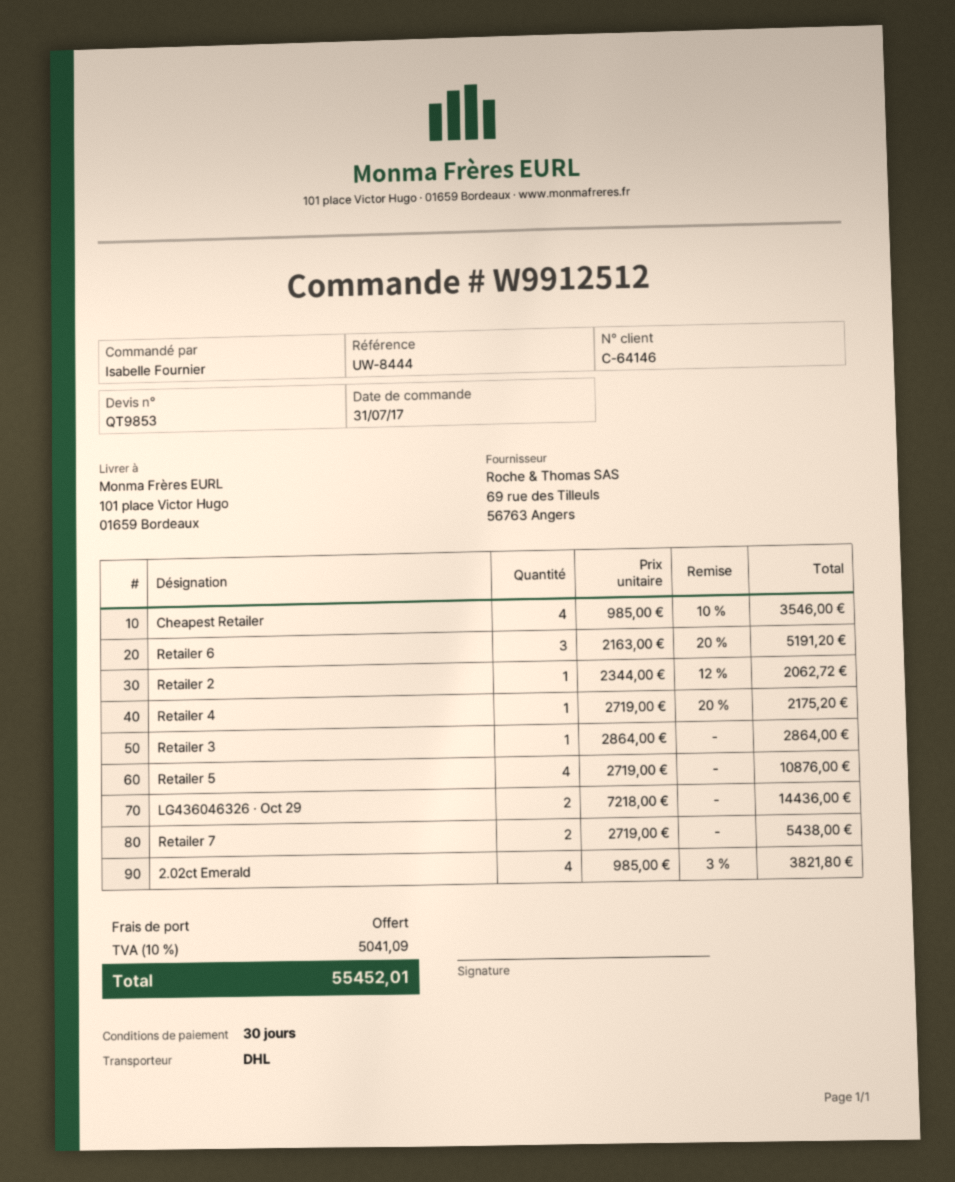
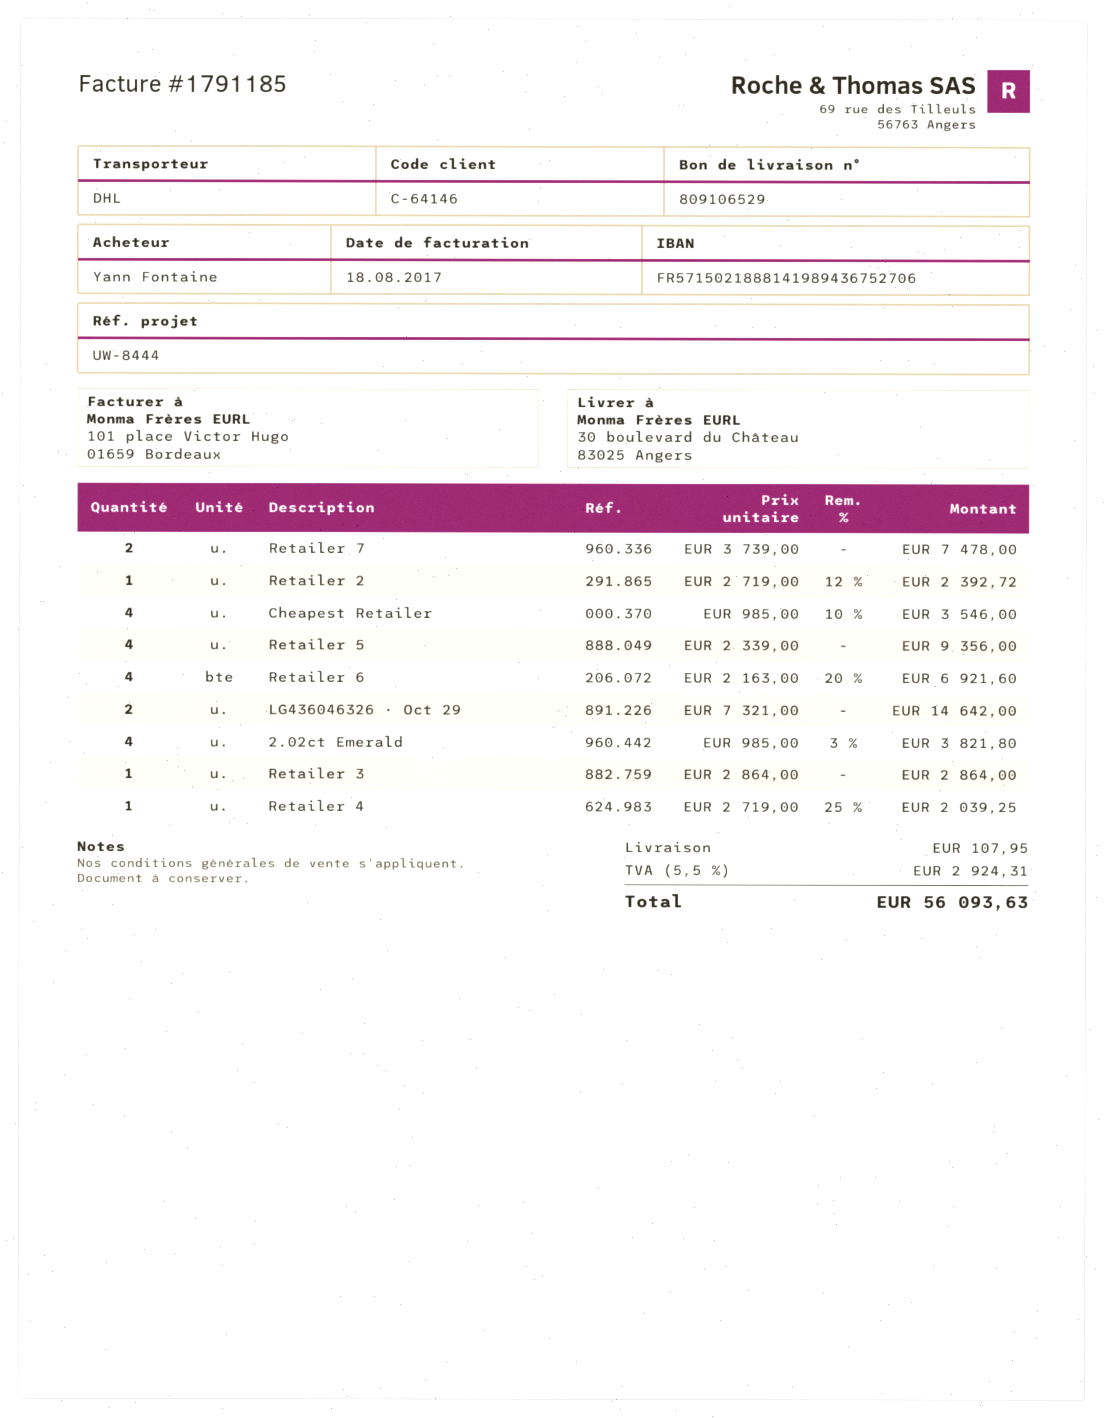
ordered by: Isabelle Fournier -> Yann Fontaine
ship to: 101 place Victor Hugo, 01659 Bordeaux -> 30 boulevard du Château, 83025 Angers
Retailer 6: 3 x 2163.00 - 20% = 5191.20 -> 4 x 2163.00 - 20% = 6921.60
Retailer 2: 1 x 2344.00 - 12% = 2062.72 -> 1 x 2719.00 - 12% = 2392.72
Retailer 4: 1 x 2719.00 - 20% = 2175.20 -> 1 x 2719.00 - 25% = 2039.25
Retailer 5: 4 x 2719.00 = 10876.00 -> 4 x 2339.00 = 9356.00
LG436046326 · Oct 29: 2 x 7218.00 = 14436.00 -> 2 x 7321.00 = 14642.00
Retailer 7: 2 x 2719.00 = 5438.00 -> 2 x 3739.00 = 7478.00
shipping: 0.00 -> 107.95
tax: 10% = 5041.09 -> 5.5% = 2924.31
total: 55452.01 -> 56093.63

